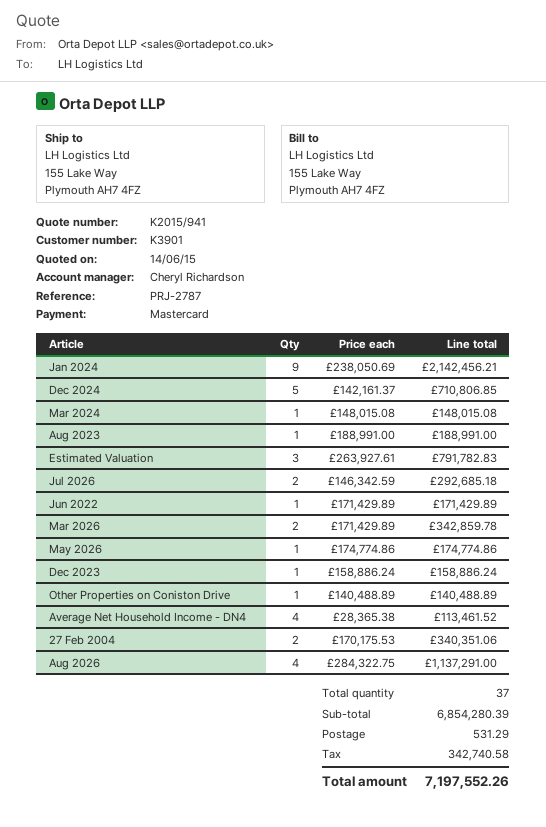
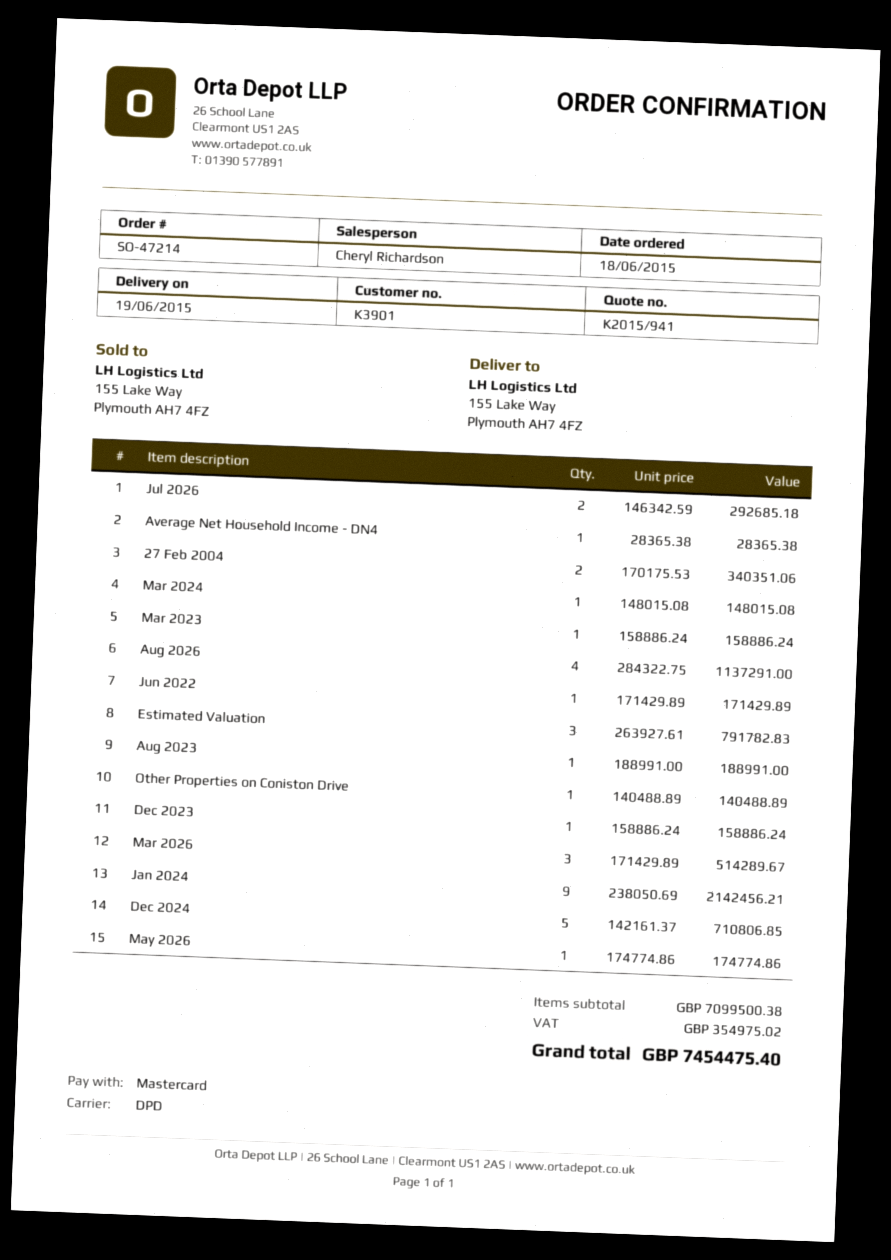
Mar 2026: 2 x 171429.89 = 342859.78 -> 3 x 171429.89 = 514289.67
Average Net Household Income - DN4: 4 x 28365.38 = 113461.52 -> 1 x 28365.38 = 28365.38
Mar 2023: none -> 1 x 158886.24 = 158886.24
subtotal: 6854280.39 -> 7099500.38
shipping: 531.29 -> none
tax: 342740.58 -> 354975.02
total: 7197552.26 -> 7454475.40

